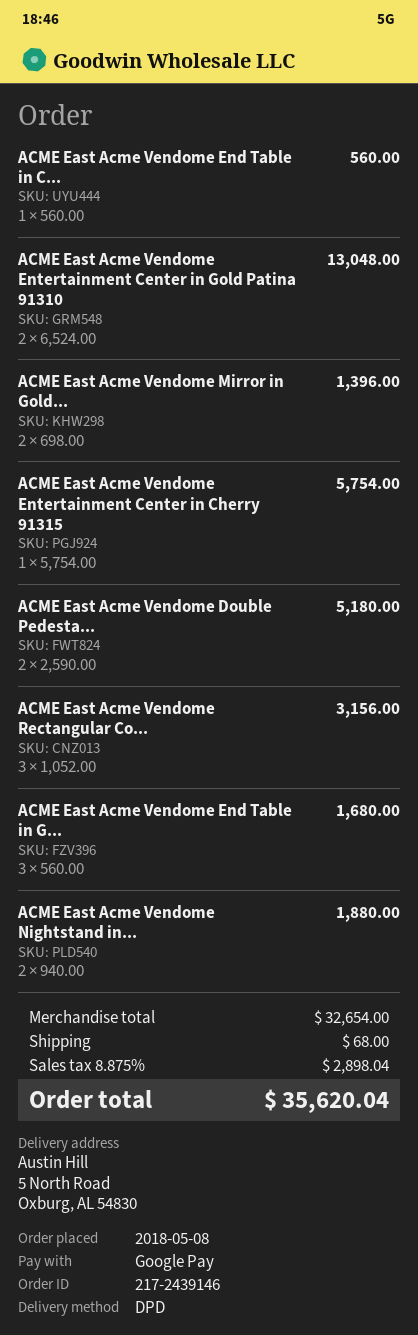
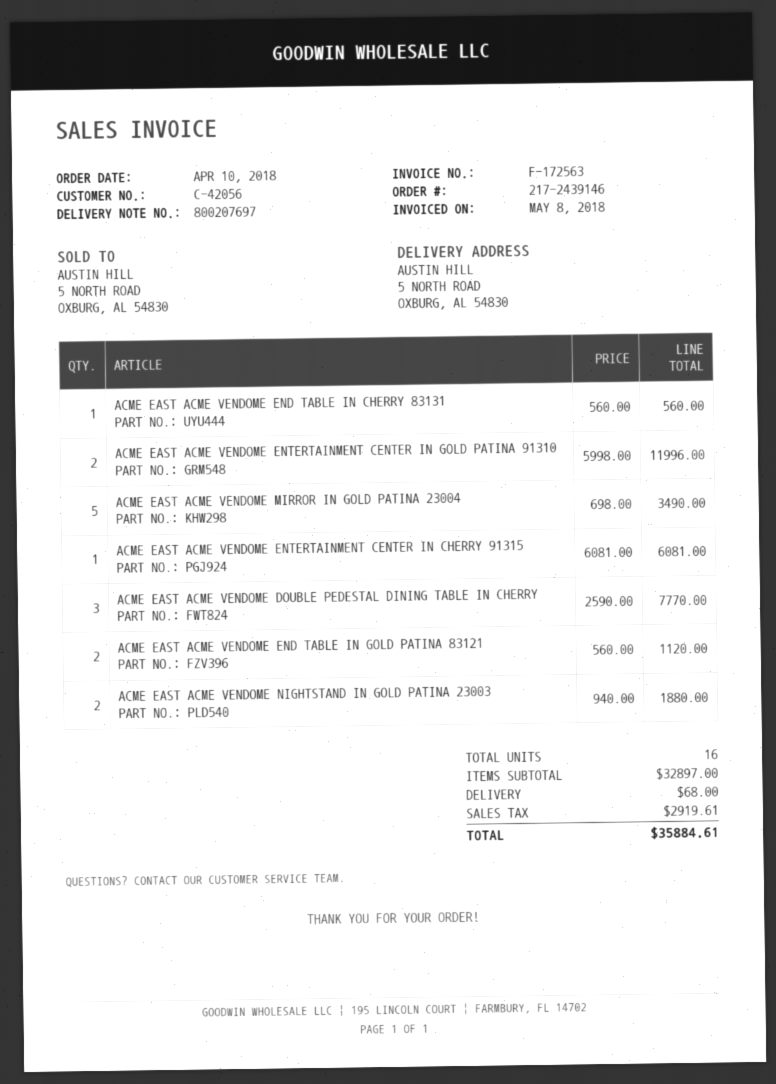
order date: 2018-05-08 -> 2018-04-10
ACME East Acme Vendome Entertainment Center in Gold Patina 91310: 2 x 6524.00 = 13048.00 -> 2 x 5998.00 = 11996.00
ACME East Acme Vendome Mirror in Gold...: 2 x 698.00 = 1396.00 -> 5 x 698.00 = 3490.00
ACME East Acme Vendome Entertainment Center in Cherry 91315: 1 x 5754.00 = 5754.00 -> 1 x 6081.00 = 6081.00
ACME East Acme Vendome Double Pedesta...: 2 x 2590.00 = 5180.00 -> 3 x 2590.00 = 7770.00
ACME East Acme Vendome Rectangular Co...: 3 x 1052.00 = 3156.00 -> none
ACME East Acme Vendome End Table in G...: 3 x 560.00 = 1680.00 -> 2 x 560.00 = 1120.00
subtotal: 32654.00 -> 32897.00
tax: 2898.04 -> 2919.61
total: 35620.04 -> 35884.61

